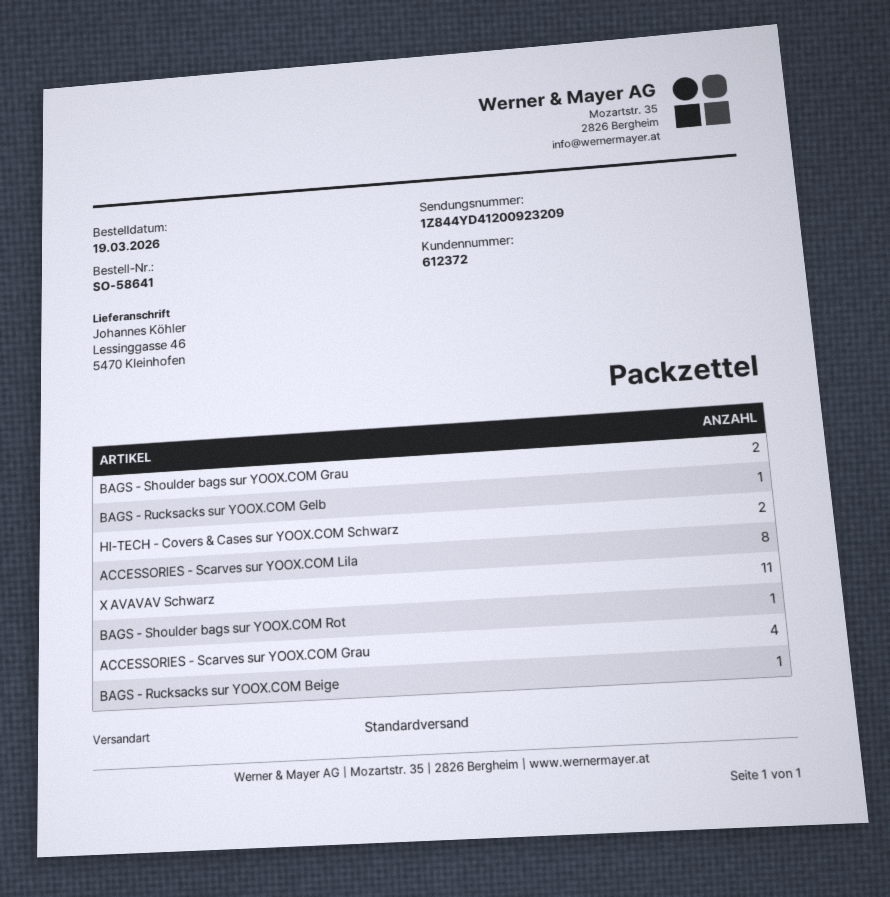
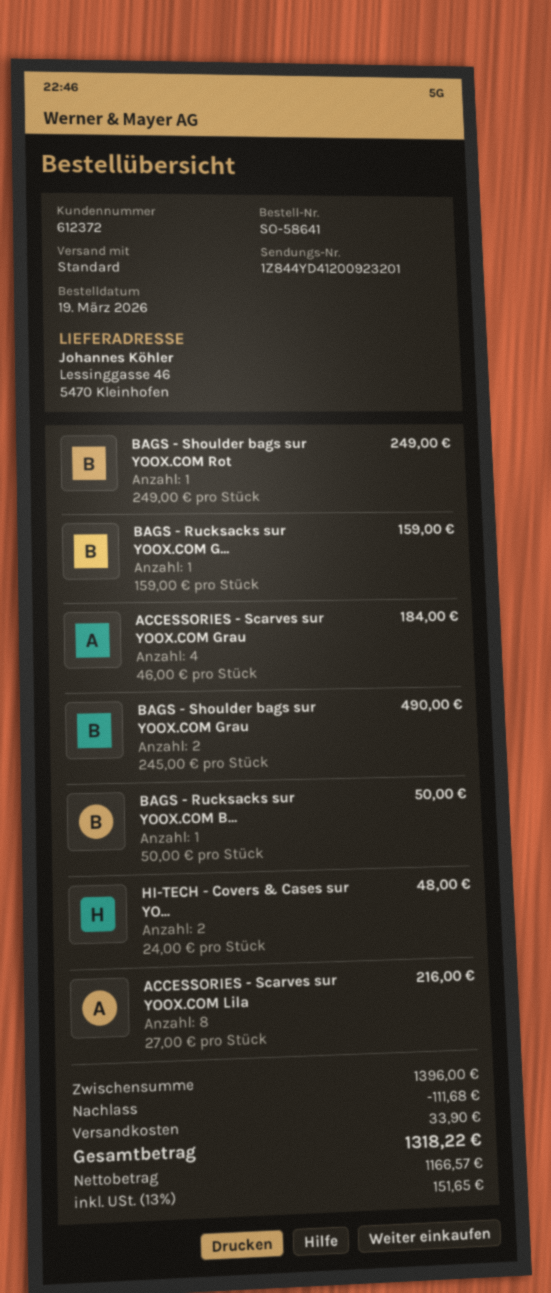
tracking number: 1Z844YD41200923209 -> 1Z844YD41200923201
X AVAVAV Schwarz: 11 -> none

